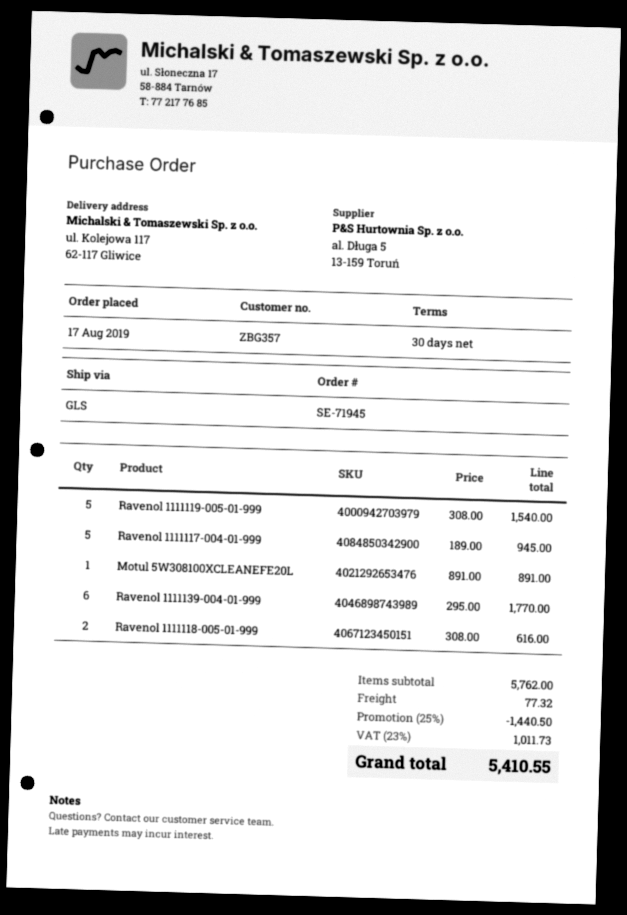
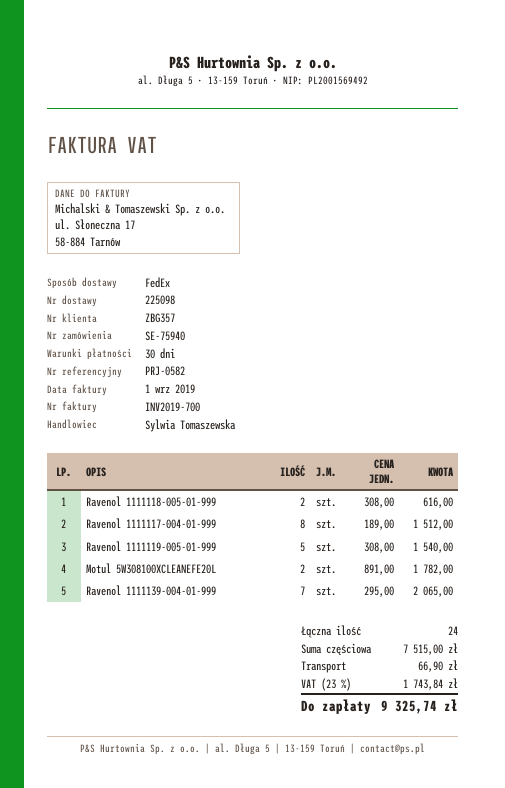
order number: SE-71945 -> SE-75940
shipping method: GLS -> FedEx
Ravenol 1111117-004-01-999: 5 x 189.00 = 945.00 -> 8 x 189.00 = 1512.00
Motul 5W308100XCLEANEFE20L: 1 x 891.00 = 891.00 -> 2 x 891.00 = 1782.00
Ravenol 1111139-004-01-999: 6 x 295.00 = 1770.00 -> 7 x 295.00 = 2065.00
subtotal: 5762.00 -> 7515.00
discount: 25% = 1440.50 -> none
shipping: 77.32 -> 66.90
tax: 23% = 1011.73 -> 23% = 1743.84
total: 5410.55 -> 9325.74

